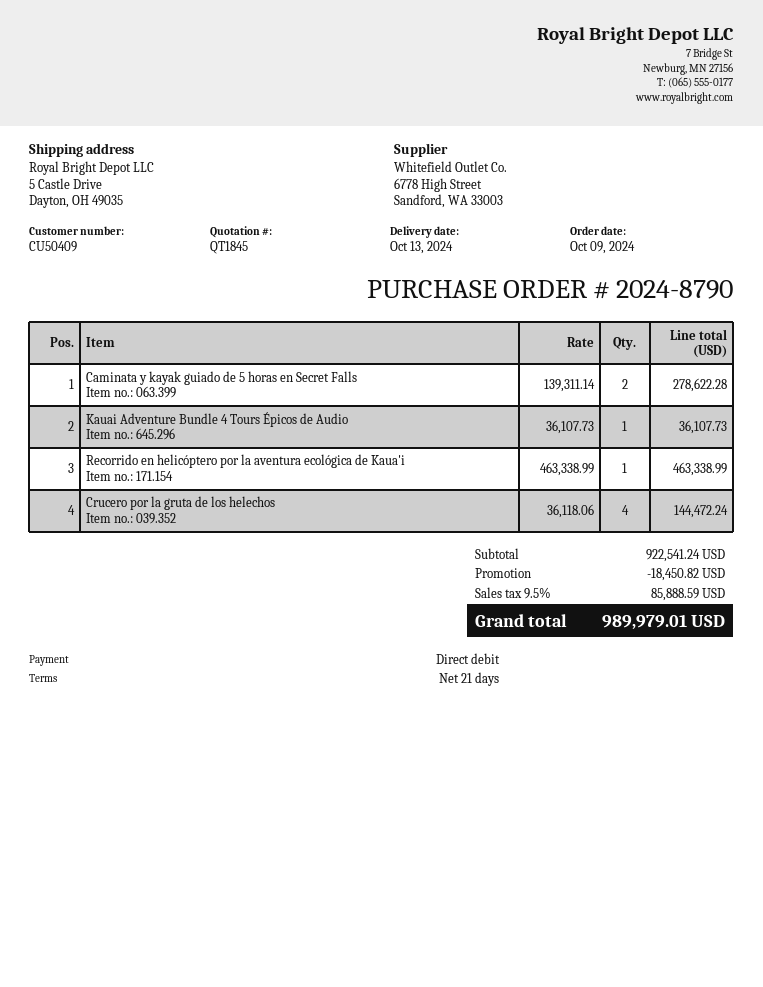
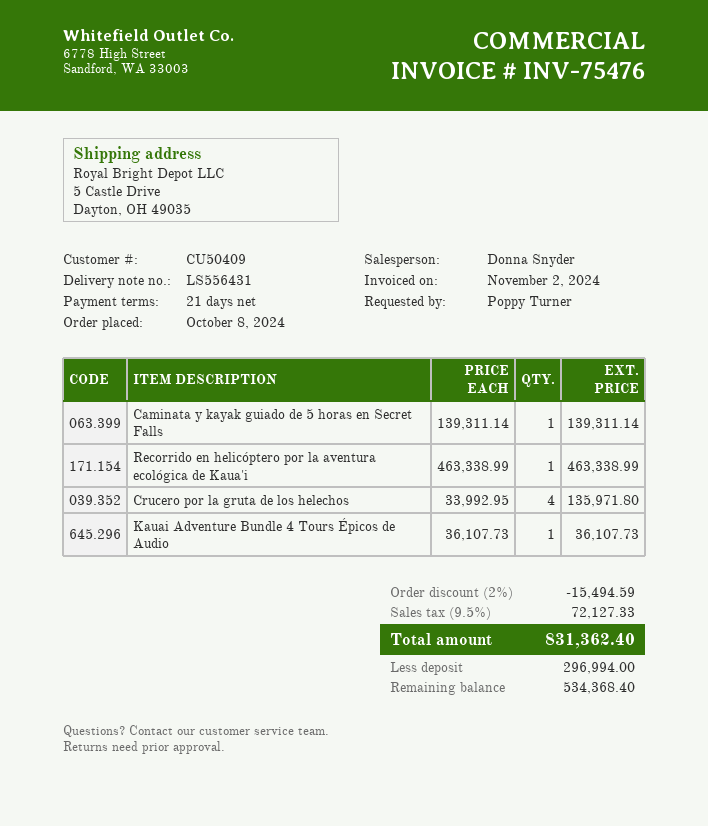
order date: 2024-10-09 -> 2024-10-08
Caminata y kayak guiado de 5 horas en Secret Falls: 2 x 139311.14 = 278622.28 -> 1 x 139311.14 = 139311.14
Crucero por la gruta de los helechos: 4 x 36118.06 = 144472.24 -> 4 x 33992.95 = 135971.80
discount: 18450.82 -> 15494.59
tax: 9.5% = 85888.59 -> 9.5% = 72127.33
total: 989979.01 -> 831362.40

